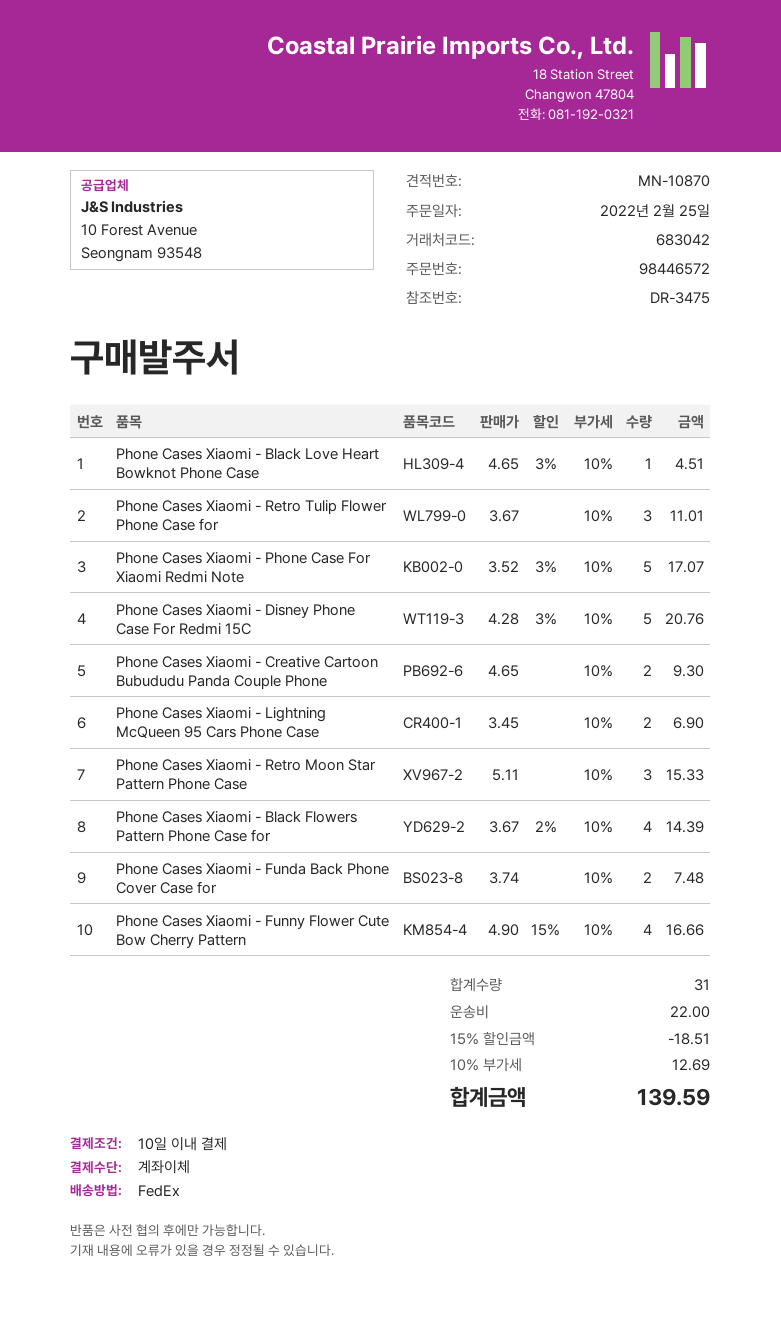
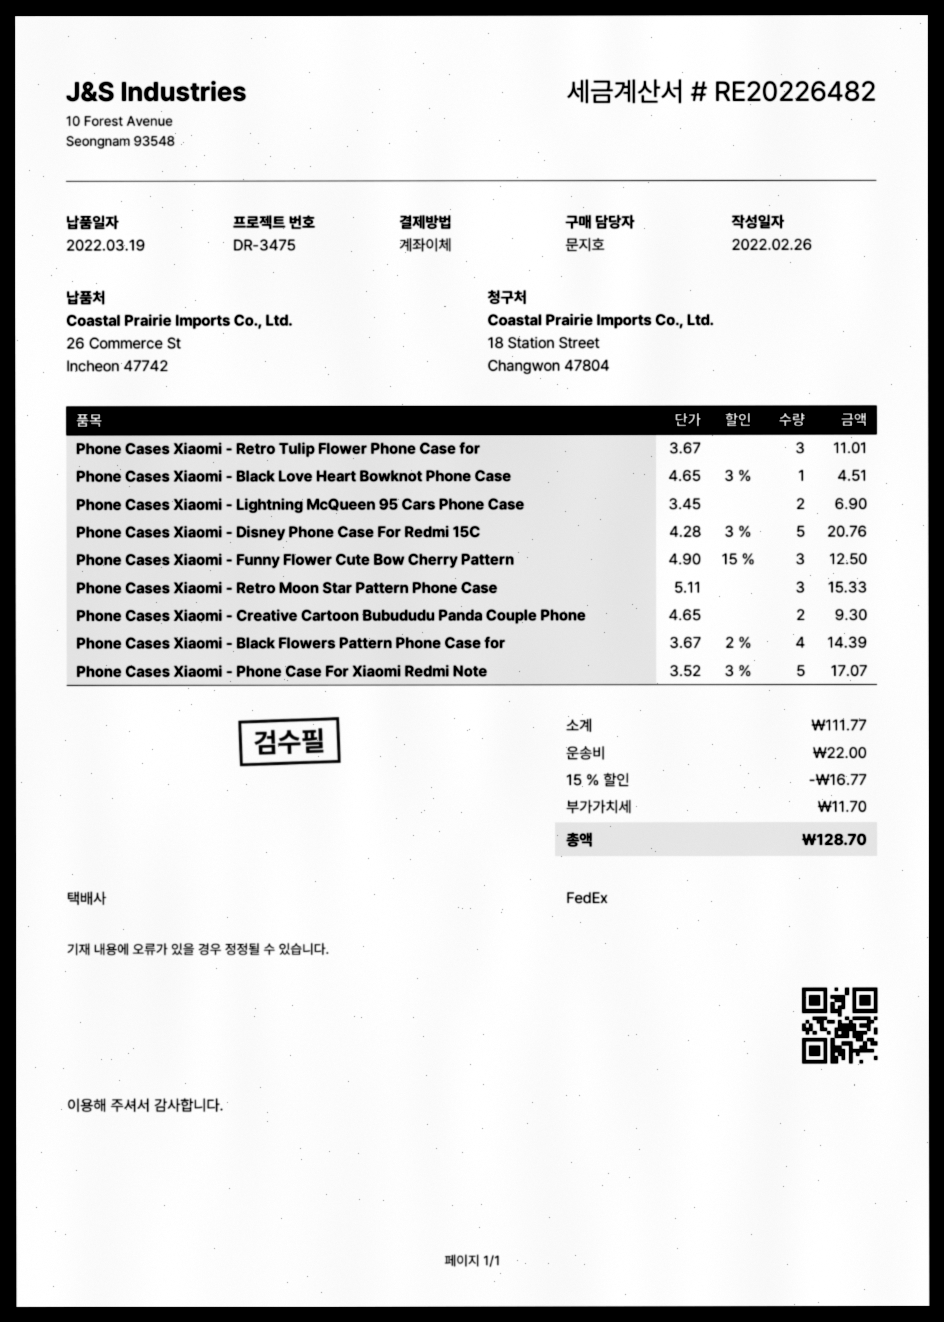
Phone Cases Xiaomi - Funda Back Phone Cover Case for: 2 x 3.74 = 7.48 -> none
Phone Cases Xiaomi - Funny Flower Cute Bow Cherry Pattern: 4 x 4.90 - 15% = 16.66 -> 3 x 4.90 - 15% = 12.50
discount: 15% = 18.51 -> 15% = 16.77
tax: 12.69 -> 11.70
total: 139.59 -> 128.70

